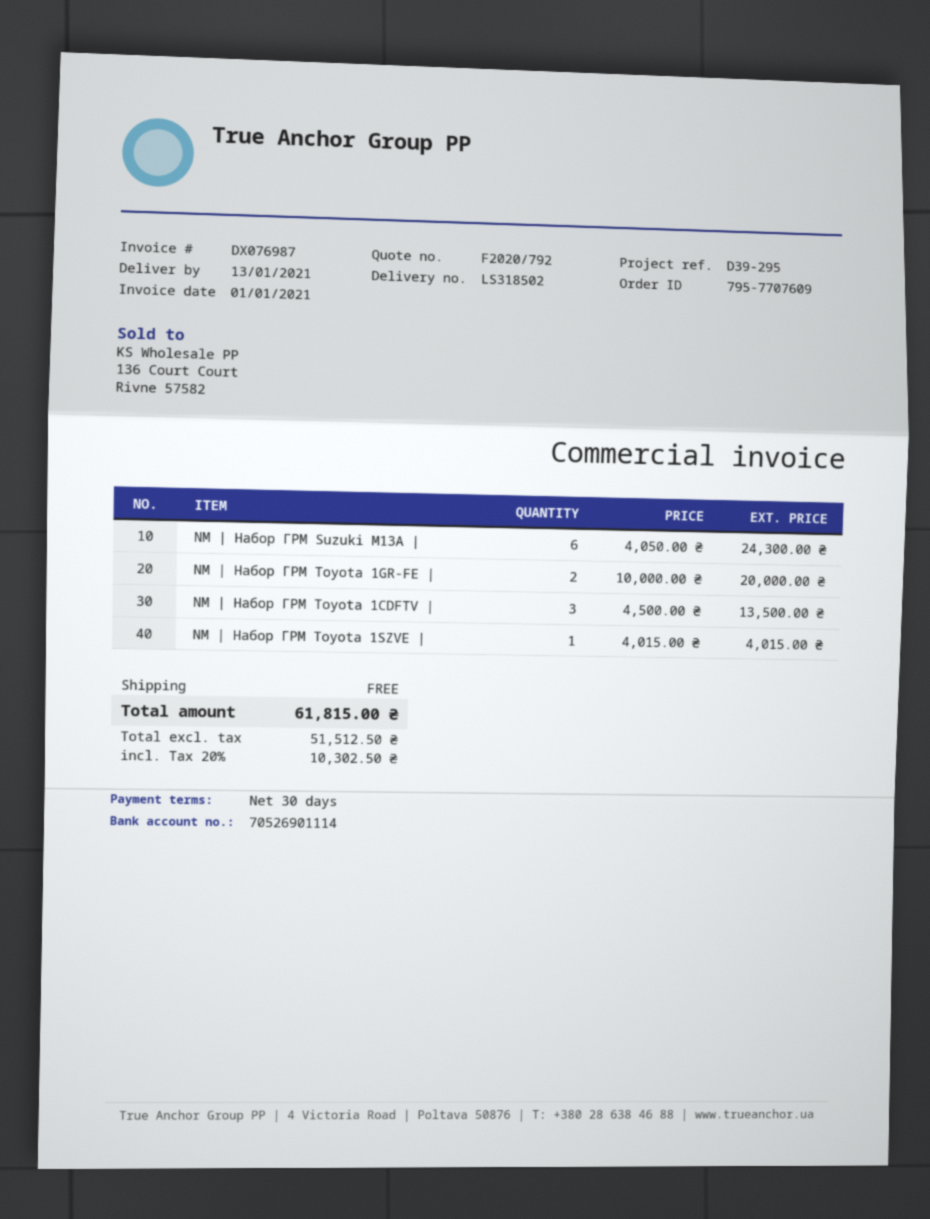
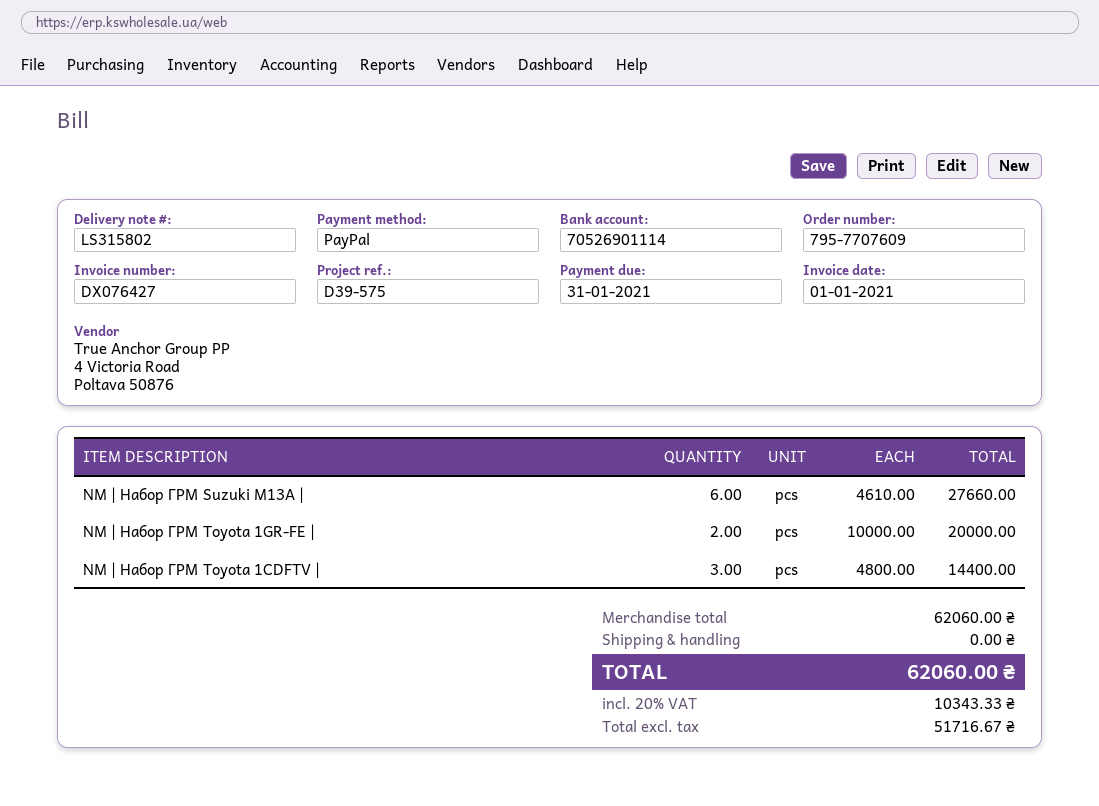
delivery note number: LS318502 -> LS315802
invoice number: DX076987 -> DX076427
reference: D39-295 -> D39-575
NM | Набор ГРМ Suzuki M13A |: 6 x 4050.00 = 24300.00 -> 6 x 4610.00 = 27660.00
NM | Набор ГРМ Toyota 1CDFTV |: 3 x 4500.00 = 13500.00 -> 3 x 4800.00 = 14400.00
NM | Набор ГРМ Toyota 1SZVE |: 1 x 4015.00 = 4015.00 -> none
net: 51512.50 -> 51716.67
tax: 20% = 10302.50 -> 20% = 10343.33
total: 61815.00 -> 62060.00

